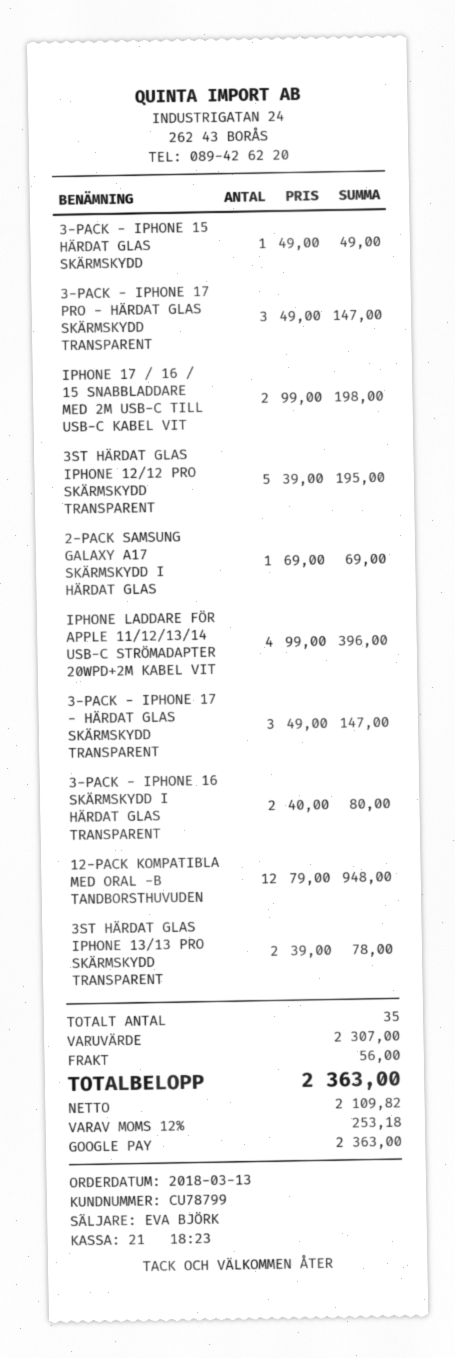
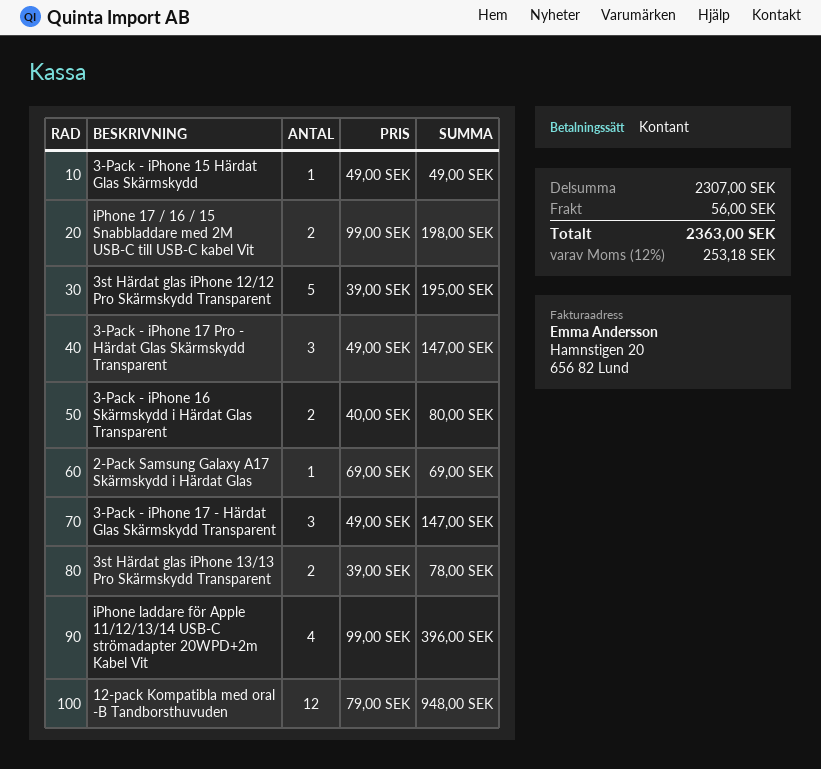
payment method: Google Pay -> cash

